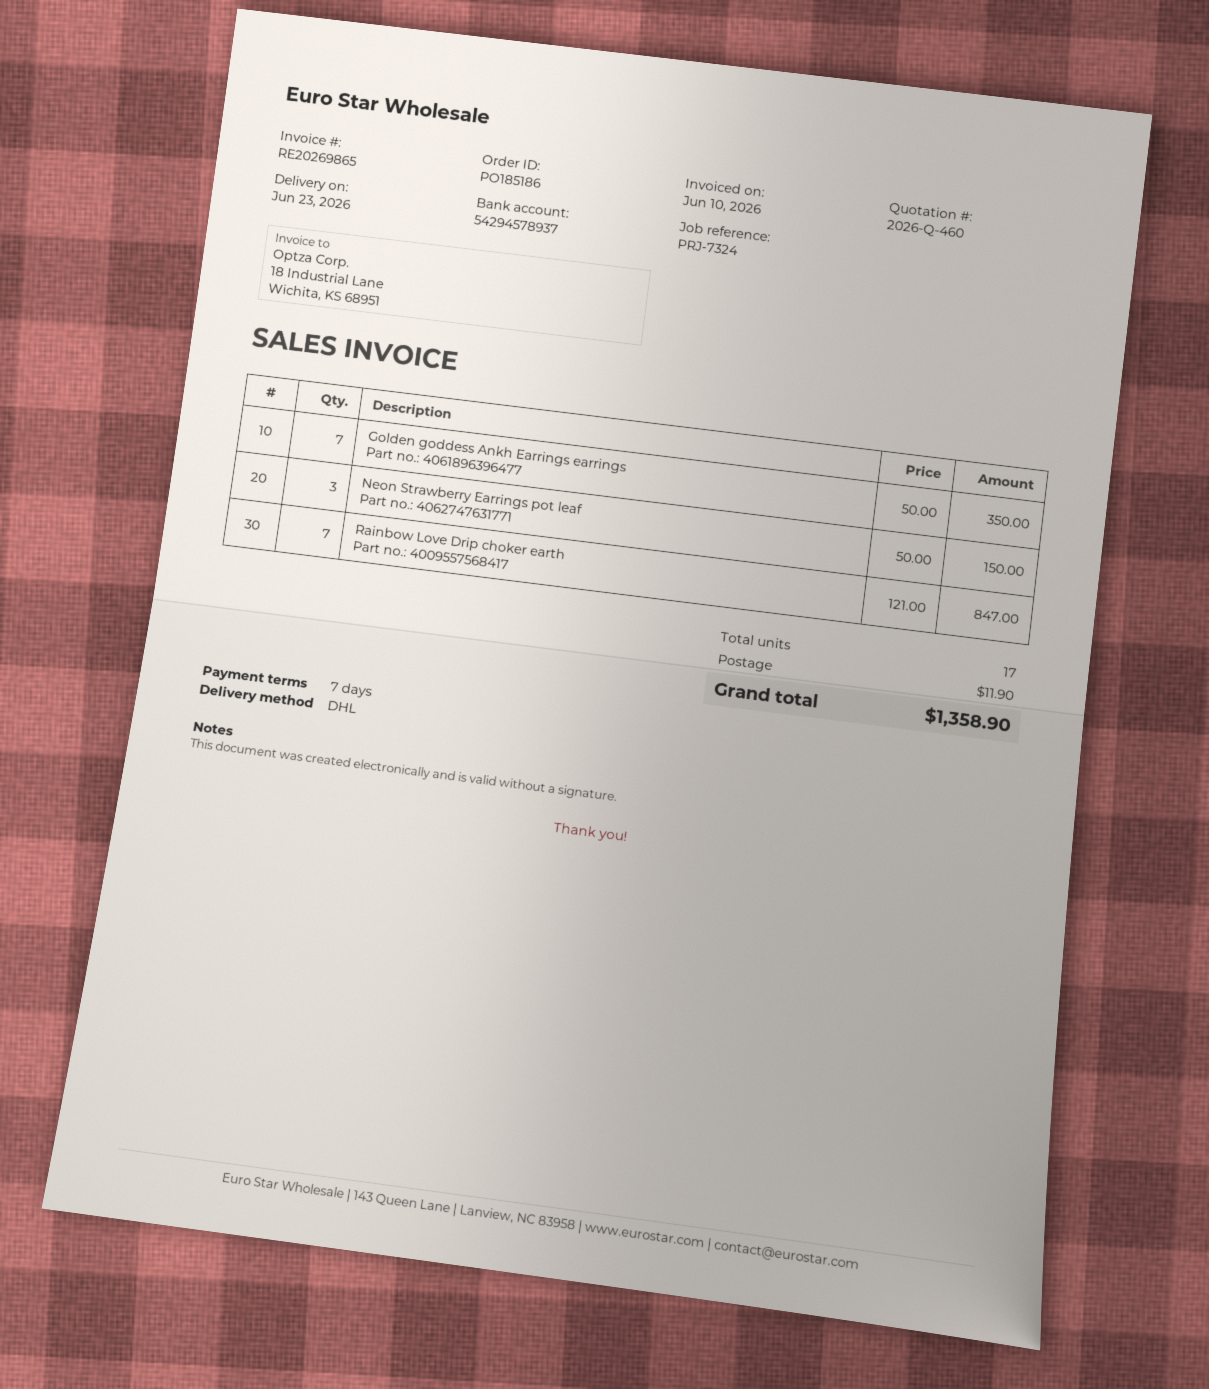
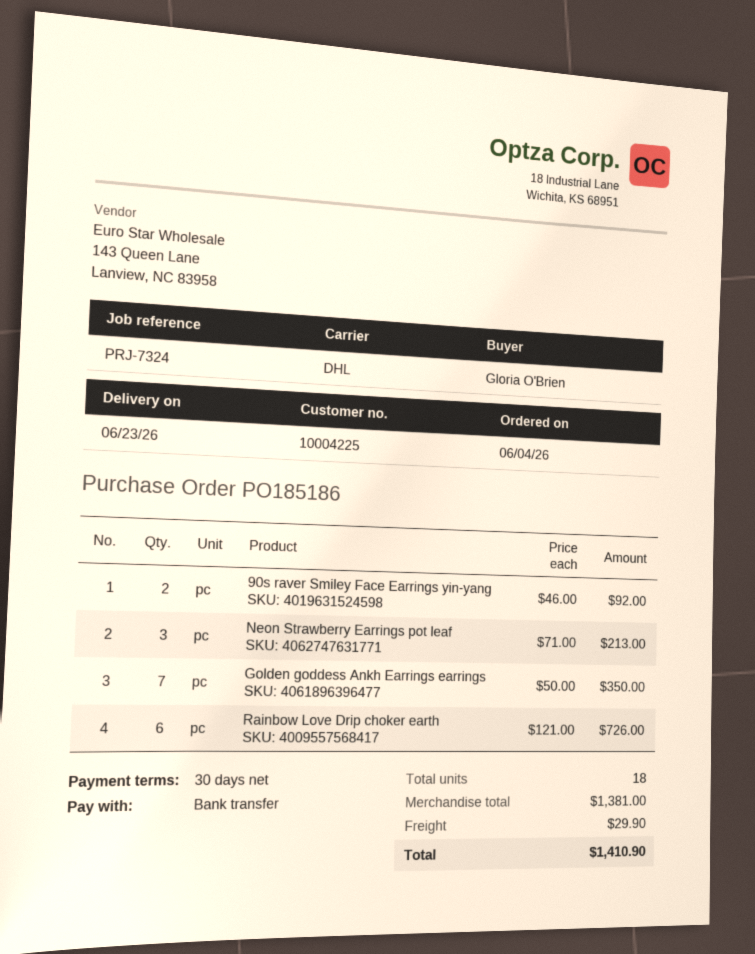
payment terms: 7 days -> 30 days
Neon Strawberry Earrings pot leaf: 3 x 50.00 = 150.00 -> 3 x 71.00 = 213.00
Rainbow Love Drip choker earth: 7 x 121.00 = 847.00 -> 6 x 121.00 = 726.00
90s raver Smiley Face Earrings yin-yang: none -> 2 x 46.00 = 92.00
total quantity: 17 -> 18
shipping: 11.90 -> 29.90
total: 1358.90 -> 1410.90

